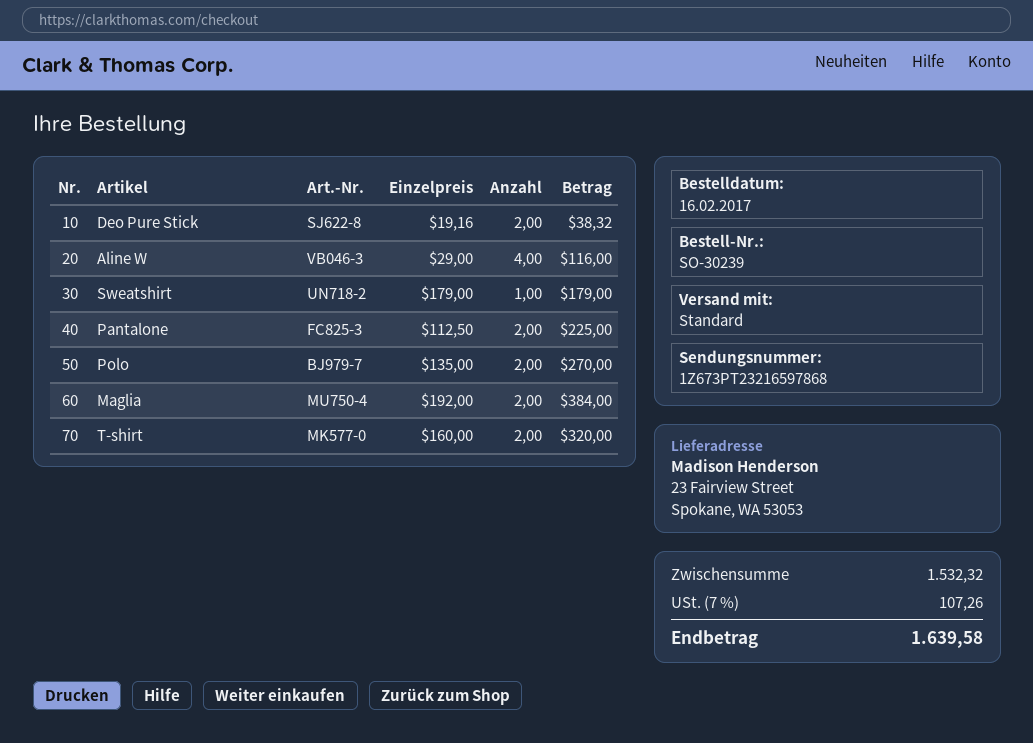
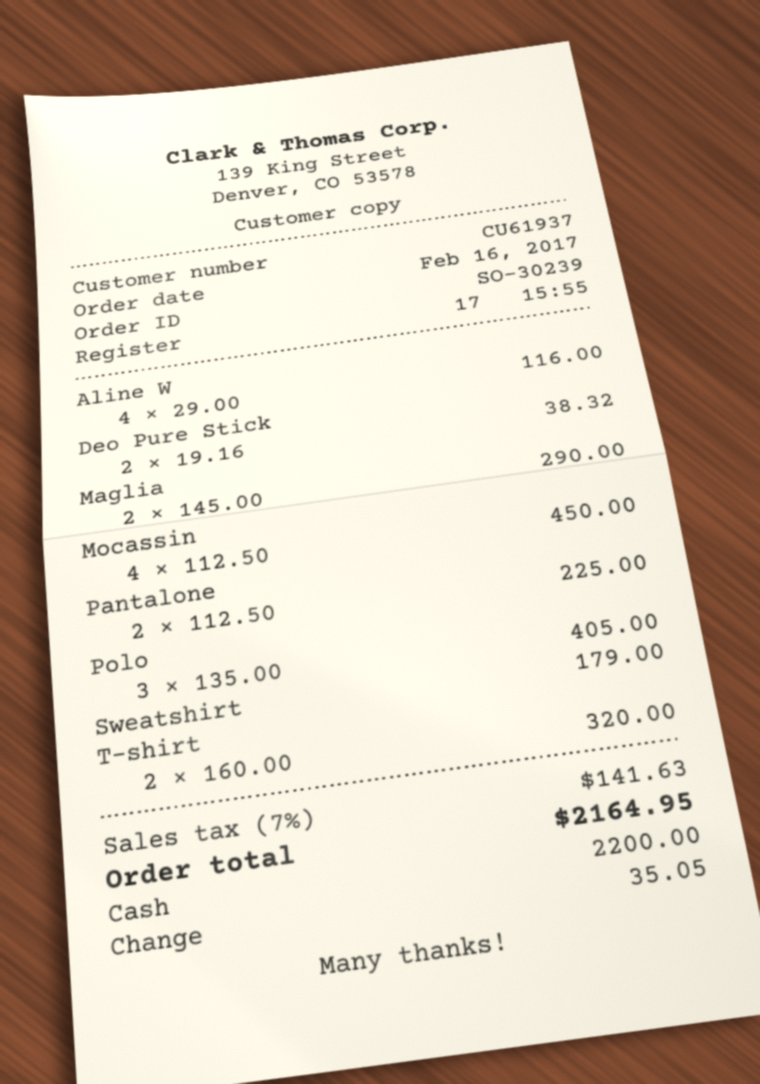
Polo: 2 x 135.00 = 270.00 -> 3 x 135.00 = 405.00
Maglia: 2 x 192.00 = 384.00 -> 2 x 145.00 = 290.00
Mocassin: none -> 4 x 112.50 = 450.00
tax: 7% = 107.26 -> 7% = 141.63
total: 1639.58 -> 2164.95

